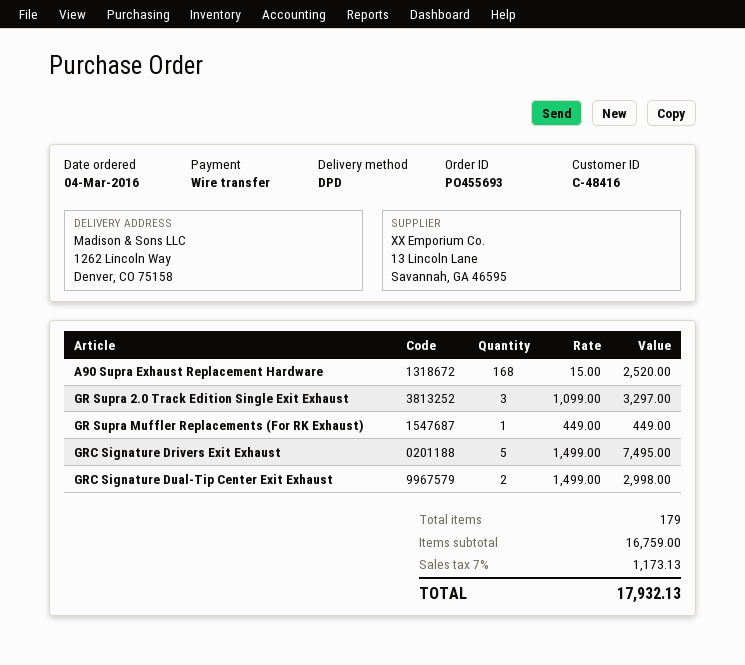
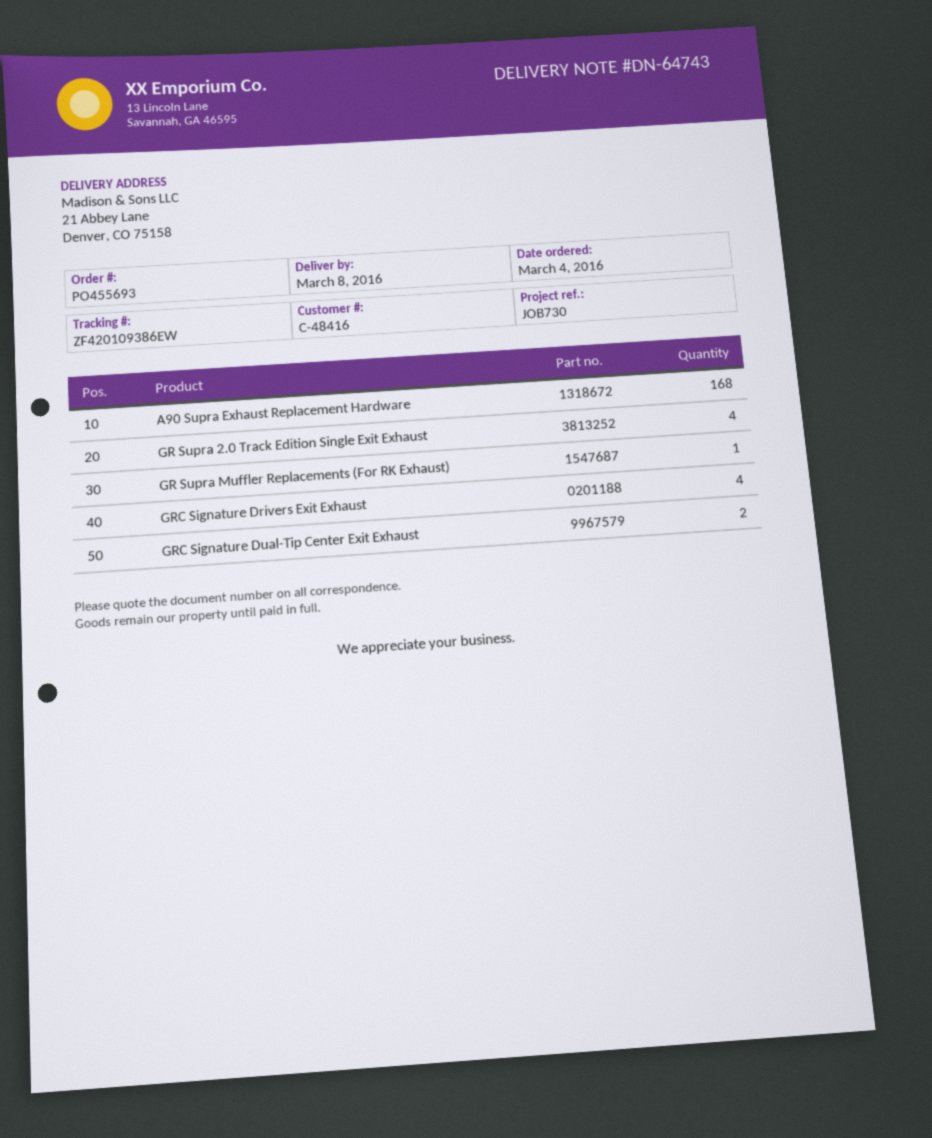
ship to: 1262 Lincoln Way, Denver, CO 75158 -> 21 Abbey Lane, Denver, CO 75158
GR Supra 2.0 Track Edition Single Exit Exhaust: 3 -> 4
GRC Signature Drivers Exit Exhaust: 5 -> 4

